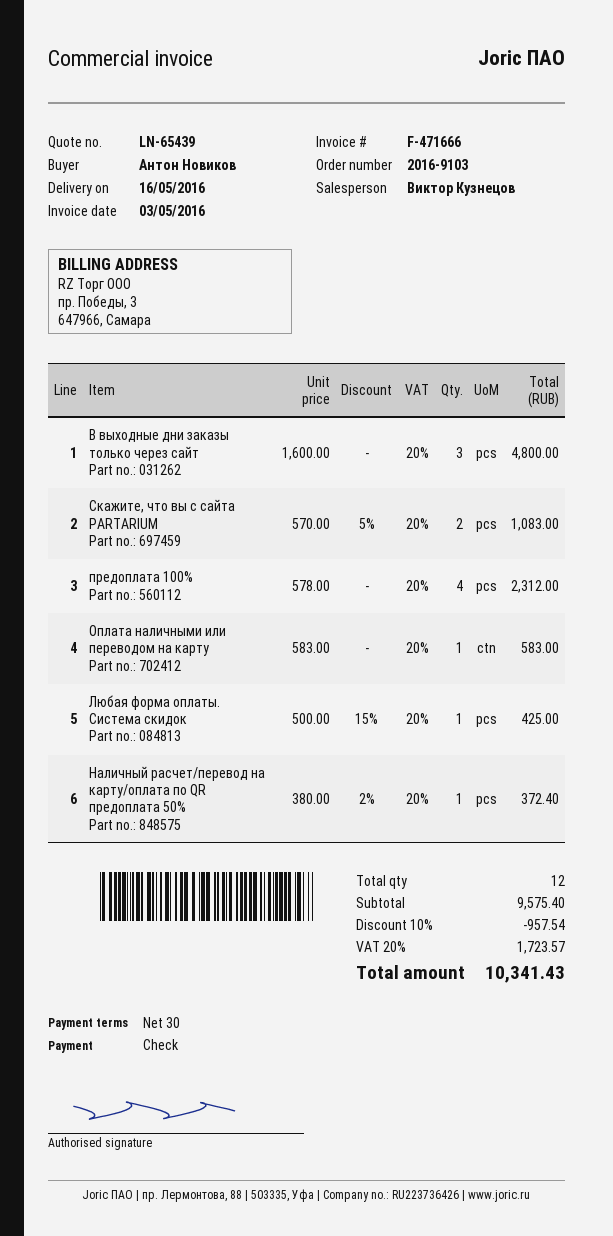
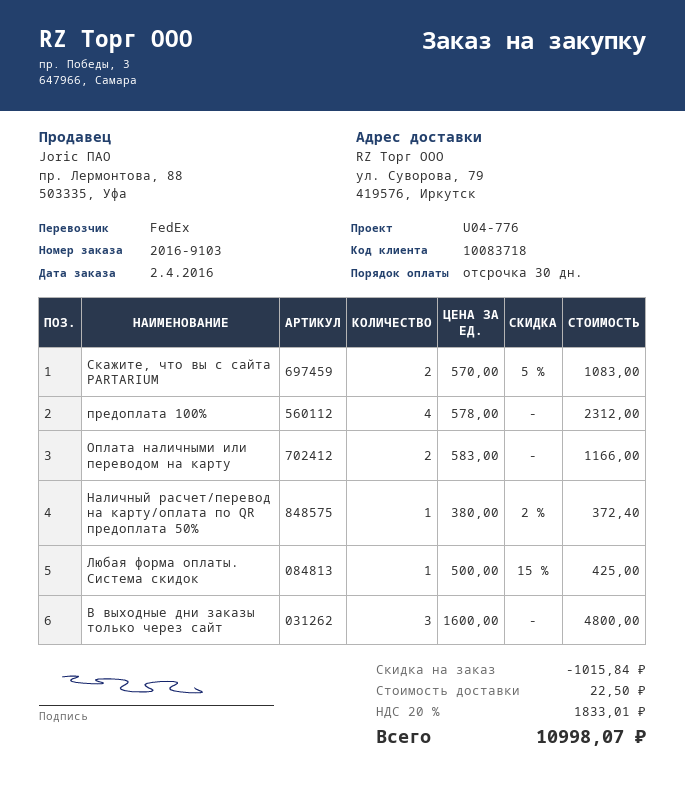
Оплата наличными или переводом на карту: 1 x 583.00 = 583.00 -> 2 x 583.00 = 1166.00
discount: 957.54 -> 1015.84
shipping: none -> 22.50
tax: 20% = 1723.57 -> 20% = 1833.01
total: 10341.43 -> 10998.07

